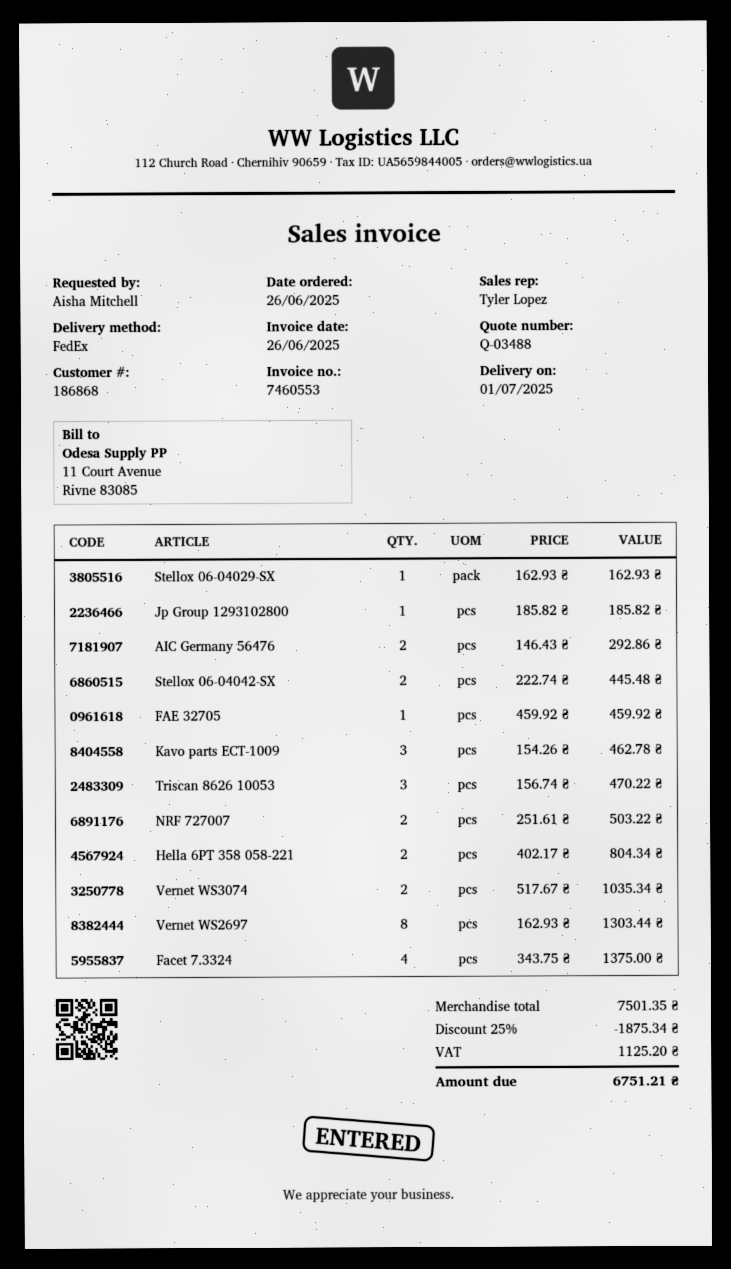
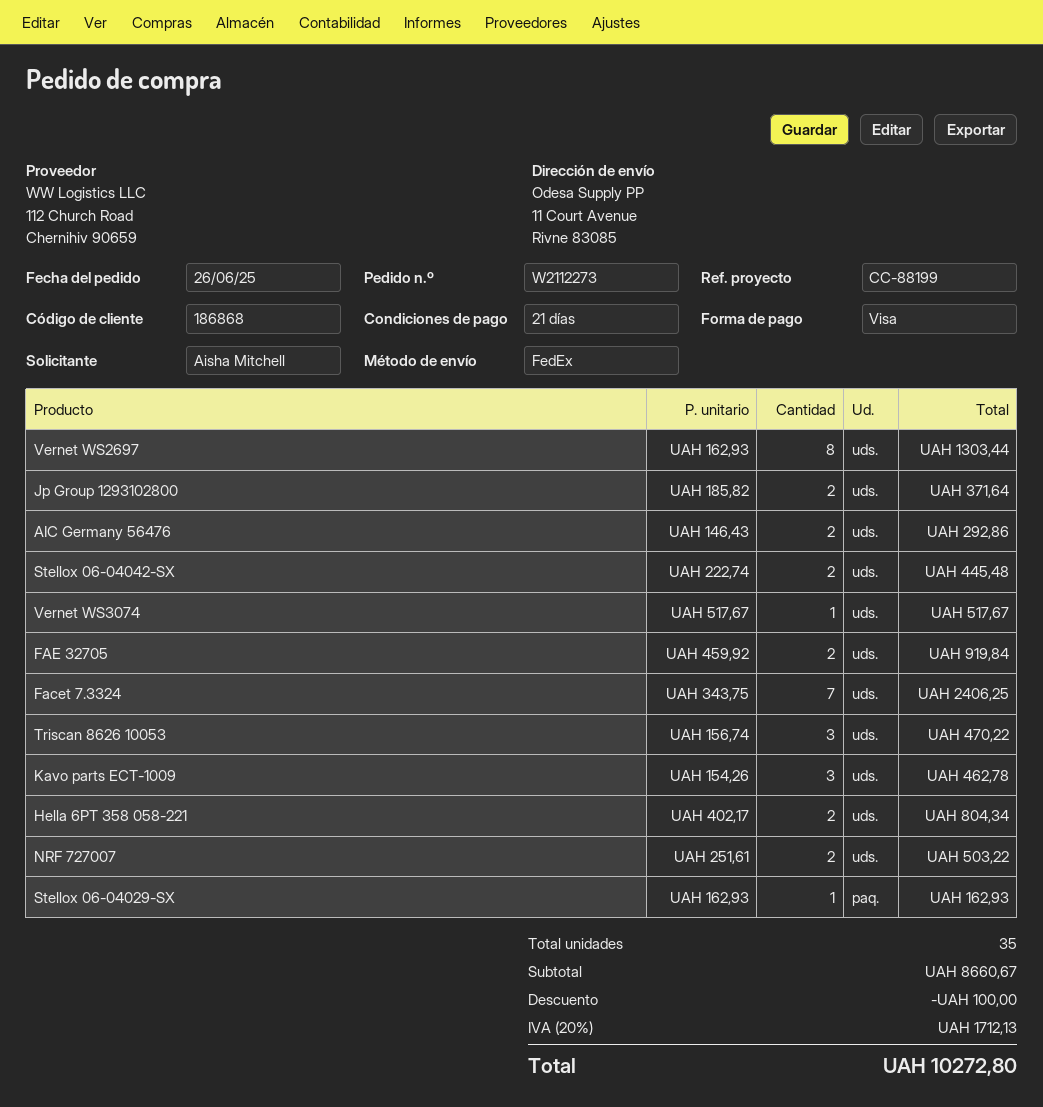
Jp Group 1293102800: 1 x 185.82 = 185.82 -> 2 x 185.82 = 371.64
FAE 32705: 1 x 459.92 = 459.92 -> 2 x 459.92 = 919.84
Vernet WS3074: 2 x 517.67 = 1035.34 -> 1 x 517.67 = 517.67
Facet 7.3324: 4 x 343.75 = 1375.00 -> 7 x 343.75 = 2406.25
subtotal: 7501.35 -> 8660.67
discount: 1875.34 -> 100.00
tax: 1125.20 -> 1712.13
total: 6751.21 -> 10272.80

